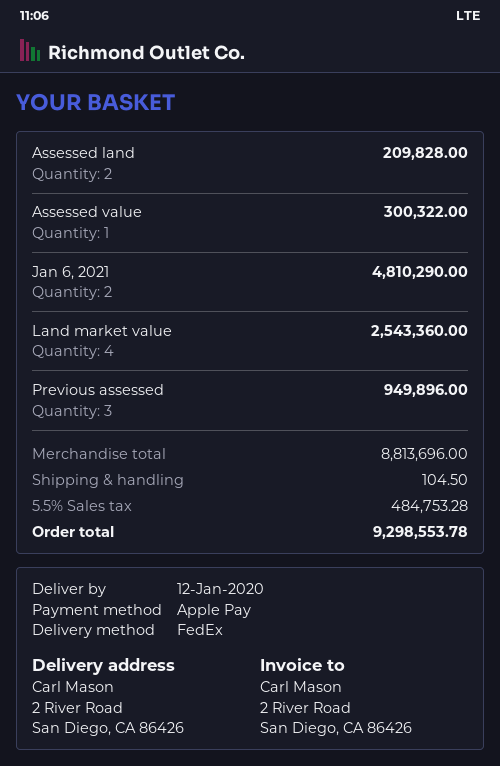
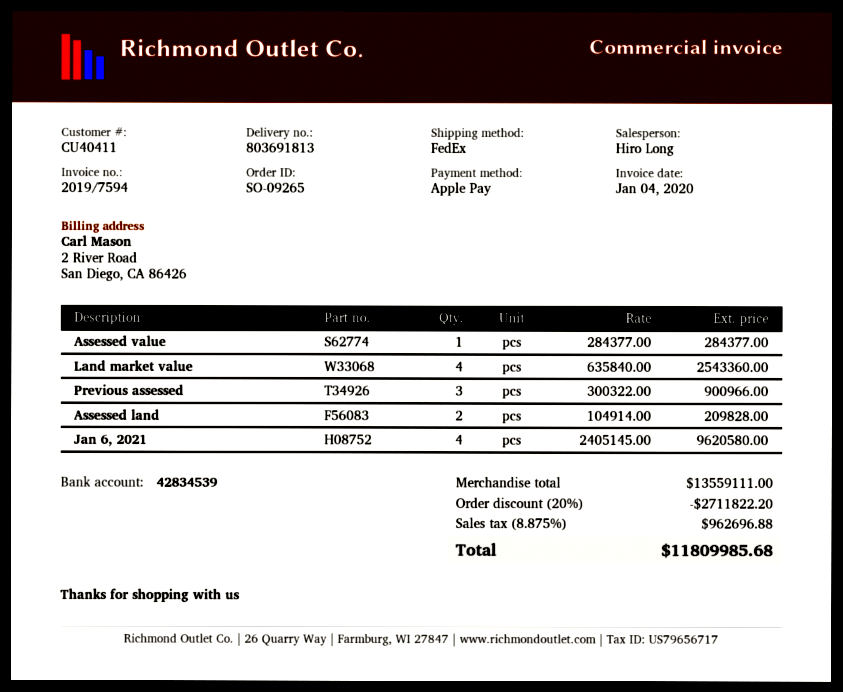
Assessed value: 1 for 300322.00 -> 1 for 284377.00
Jan 6, 2021: 2 for 4810290.00 -> 4 for 9620580.00
Previous assessed: 3 for 949896.00 -> 3 for 900966.00
subtotal: 8813696.00 -> 13559111.00
discount: none -> 20% = 2711822.20
shipping: 104.50 -> none
tax: 5.5% = 484753.28 -> 8.875% = 962696.88
total: 9298553.78 -> 11809985.68

